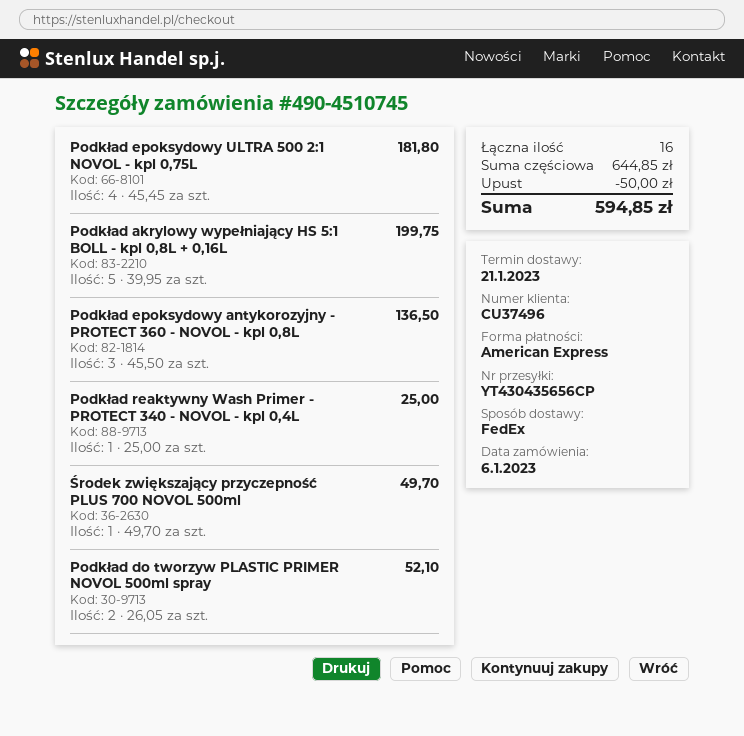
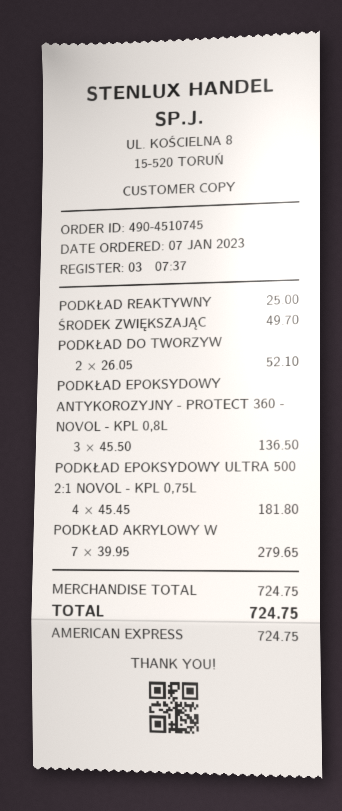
order date: 2023-01-06 -> 2023-01-07
Podkład akrylowy wypełniający HS 5:1 BOLL - kpl 0,8L + 0,16L: 5 x 39.95 = 199.75 -> 7 x 39.95 = 279.65
subtotal: 644.85 -> 724.75
discount: 50.00 -> none
total: 594.85 -> 724.75

